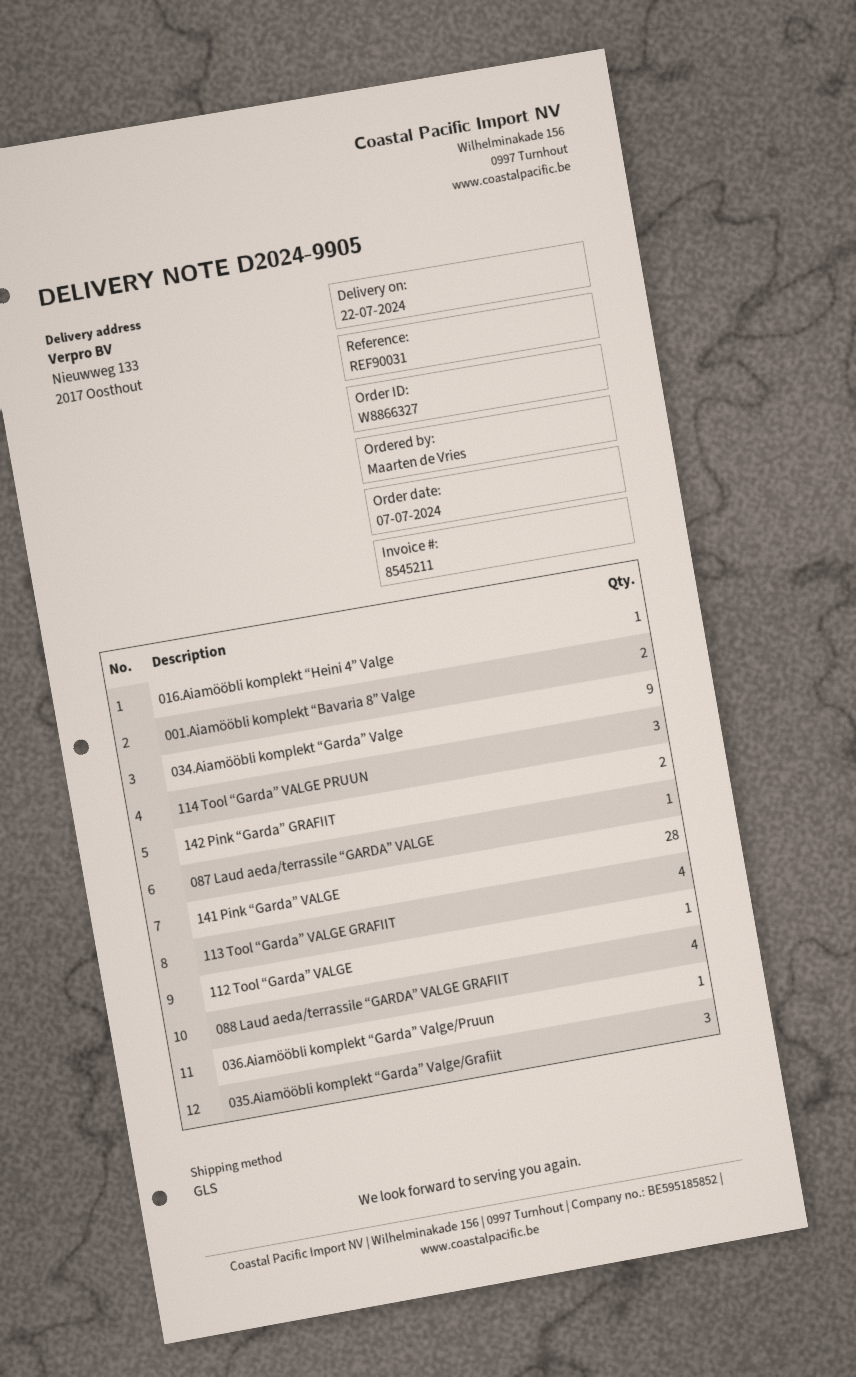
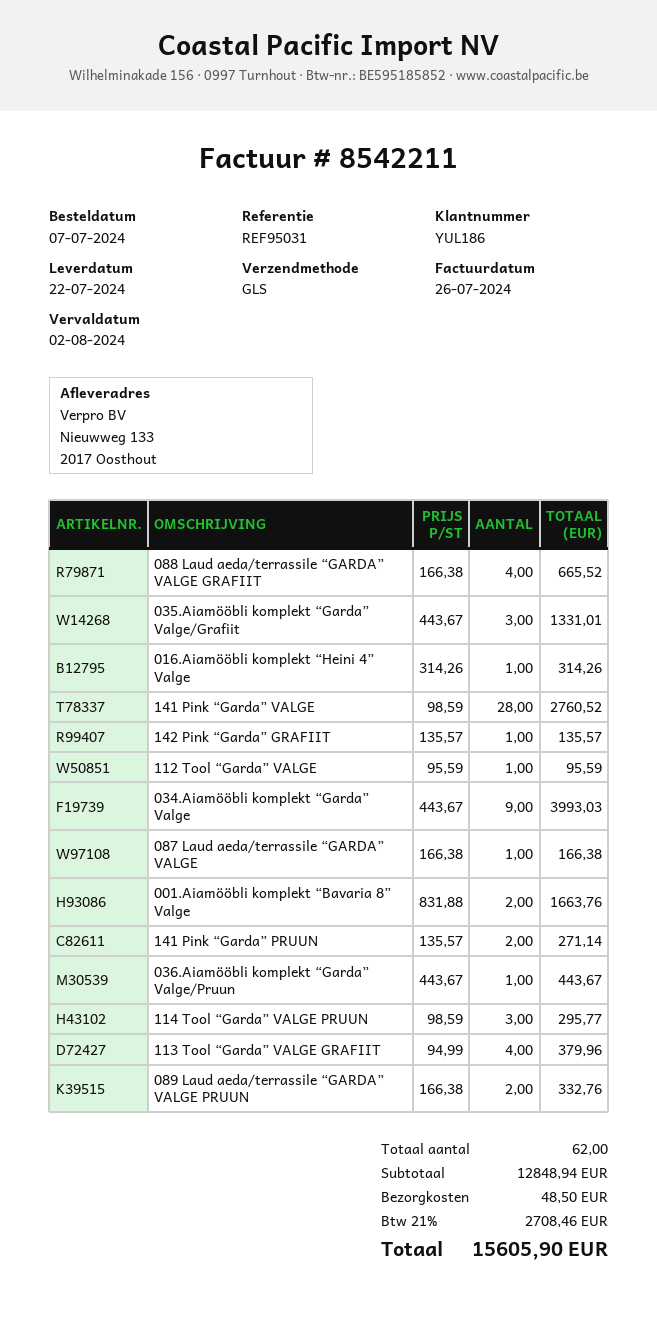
invoice number: 8545211 -> 8542211
reference: REF90031 -> REF95031
142 Pink “Garda” GRAFIIT: 2 -> 1
141 Pink “Garda” PRUUN: none -> 2
089 Laud aeda/terrassile “GARDA” VALGE PRUUN: none -> 2

